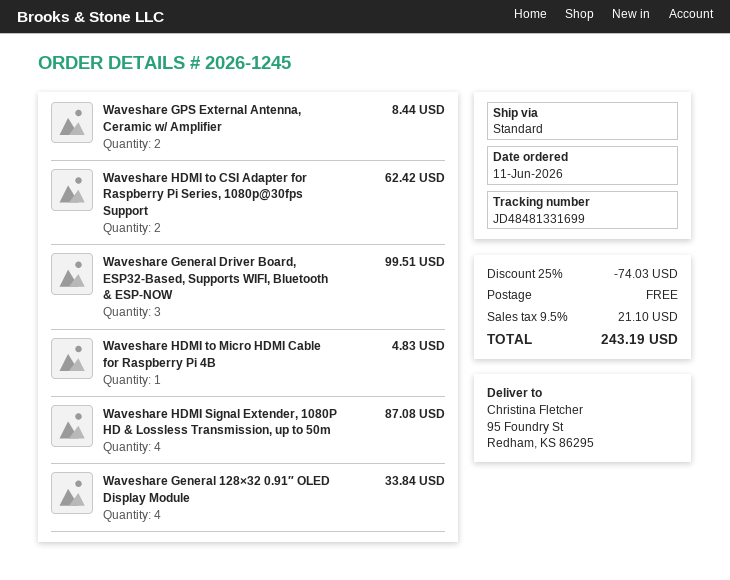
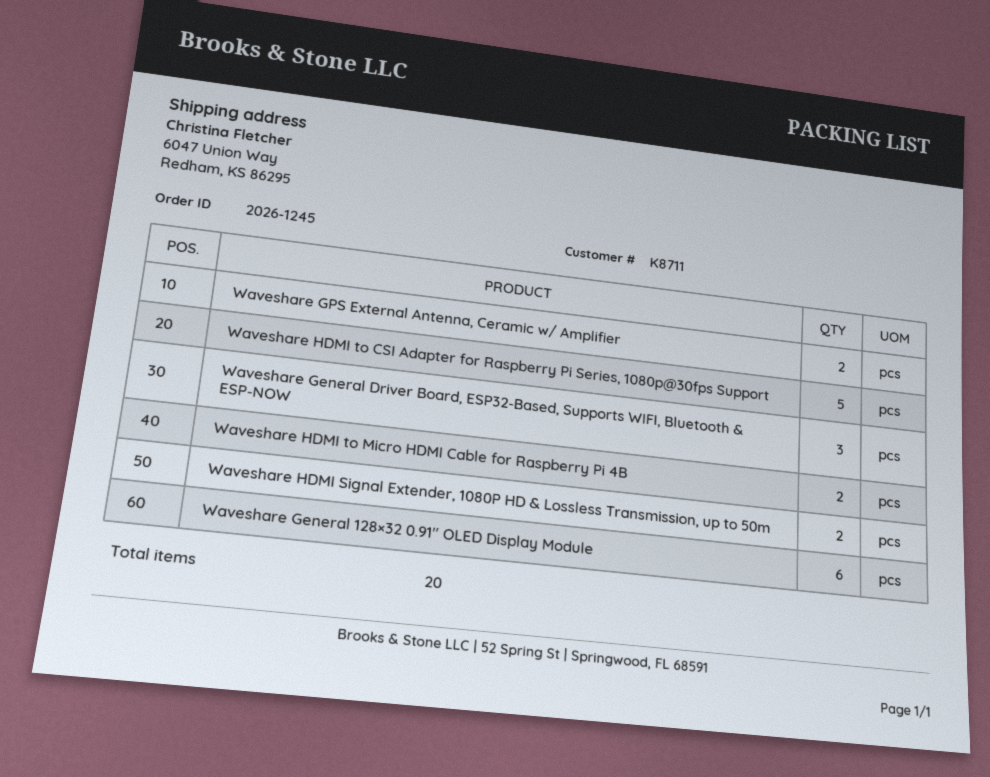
ship to: 95 Foundry St, Redham, KS 86295 -> 6047 Union Way, Redham, KS 86295
Waveshare HDMI to CSI Adapter for Raspberry Pi Series, 1080p@30fps Support: 2 -> 5
Waveshare HDMI to Micro HDMI Cable for Raspberry Pi 4B: 1 -> 2
Waveshare HDMI Signal Extender, 1080P HD & Lossless Transmission, up to 50m: 4 -> 2
Waveshare General 128×32 0.91″ OLED Display Module: 4 -> 6

